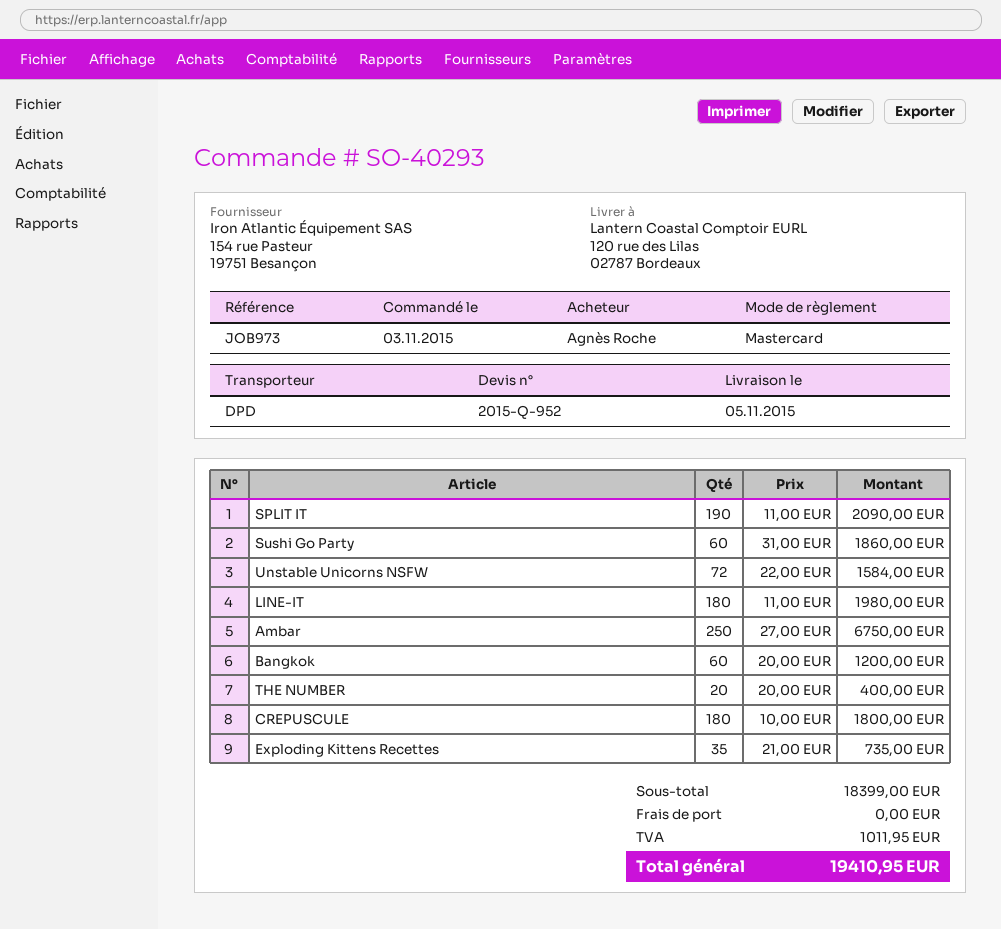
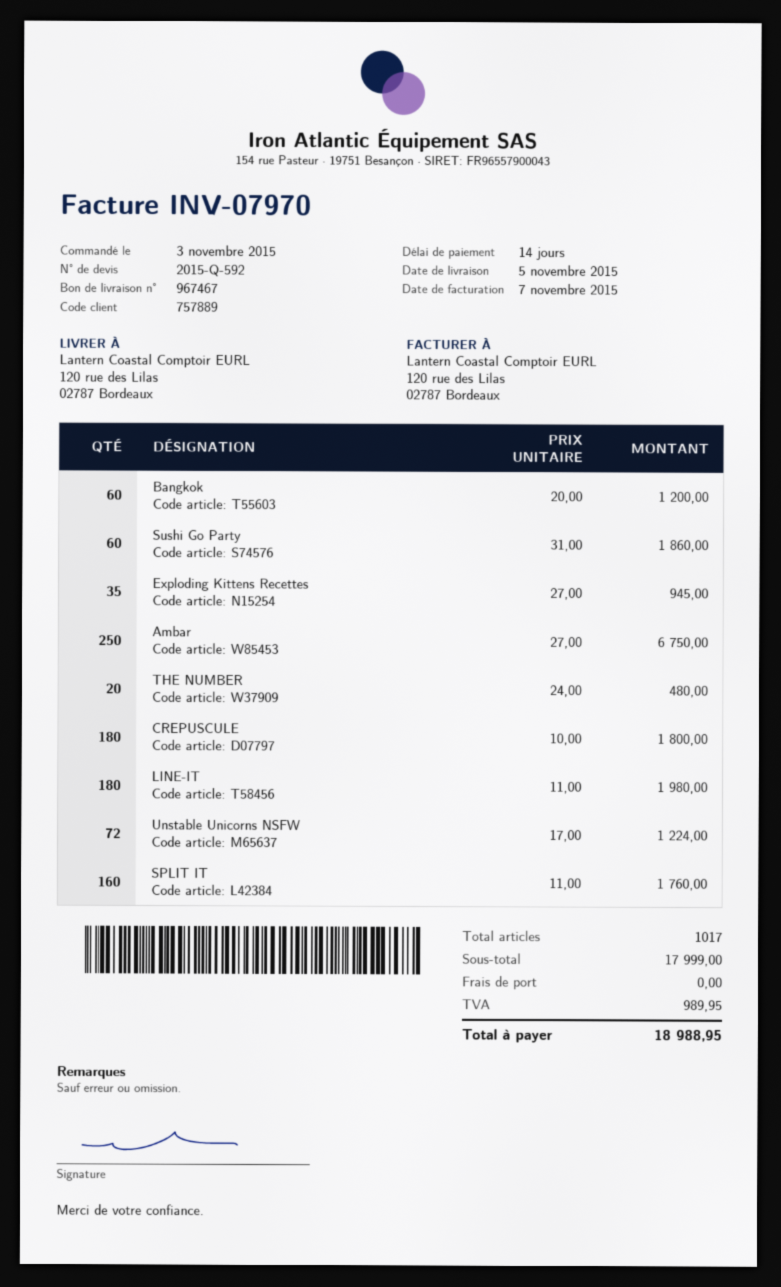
quote number: 2015-Q-952 -> 2015-Q-592
SPLIT IT: 190 x 11.00 = 2090.00 -> 160 x 11.00 = 1760.00
Unstable Unicorns NSFW: 72 x 22.00 = 1584.00 -> 72 x 17.00 = 1224.00
THE NUMBER: 20 x 20.00 = 400.00 -> 20 x 24.00 = 480.00
Exploding Kittens Recettes: 35 x 21.00 = 735.00 -> 35 x 27.00 = 945.00
subtotal: 18399.00 -> 17999.00
tax: 1011.95 -> 989.95
total: 19410.95 -> 18988.95

